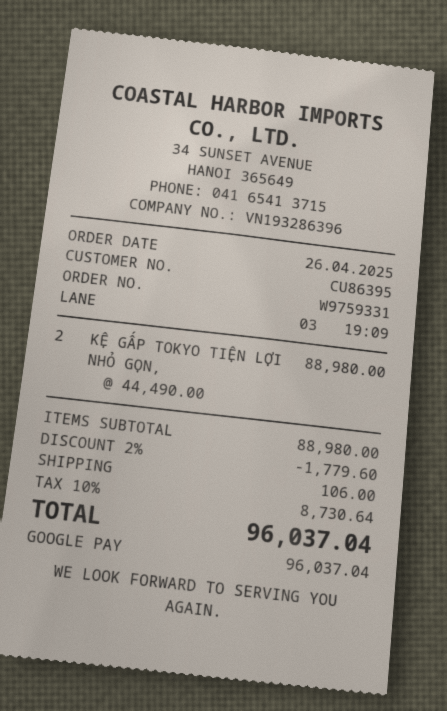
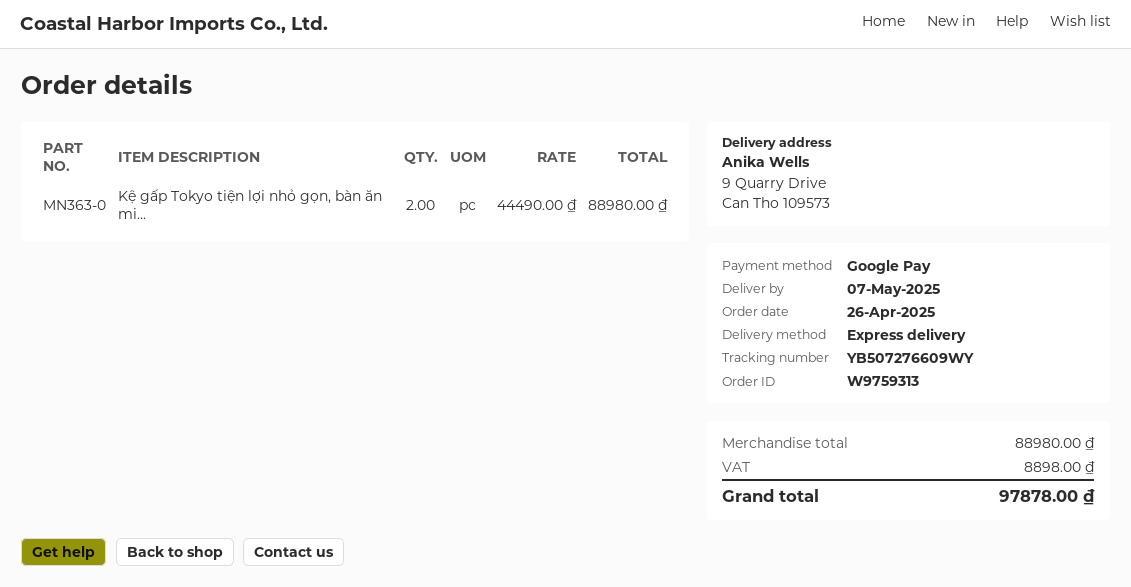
order number: W9759331 -> W9759313
discount: 2% = 1779.60 -> none
shipping: 106.00 -> none
tax: 8730.64 -> 8898.00
total: 96037.04 -> 97878.00

